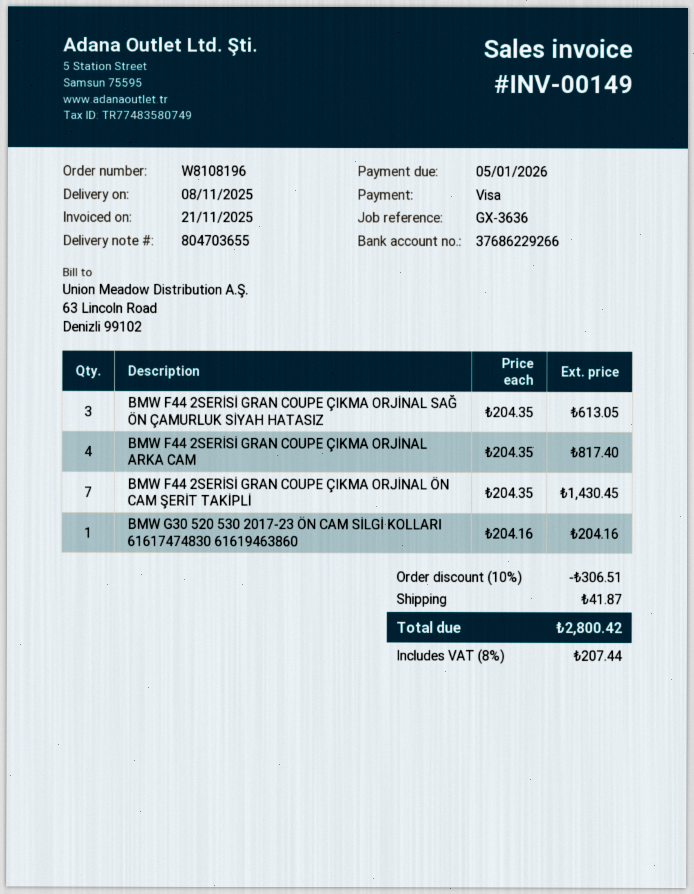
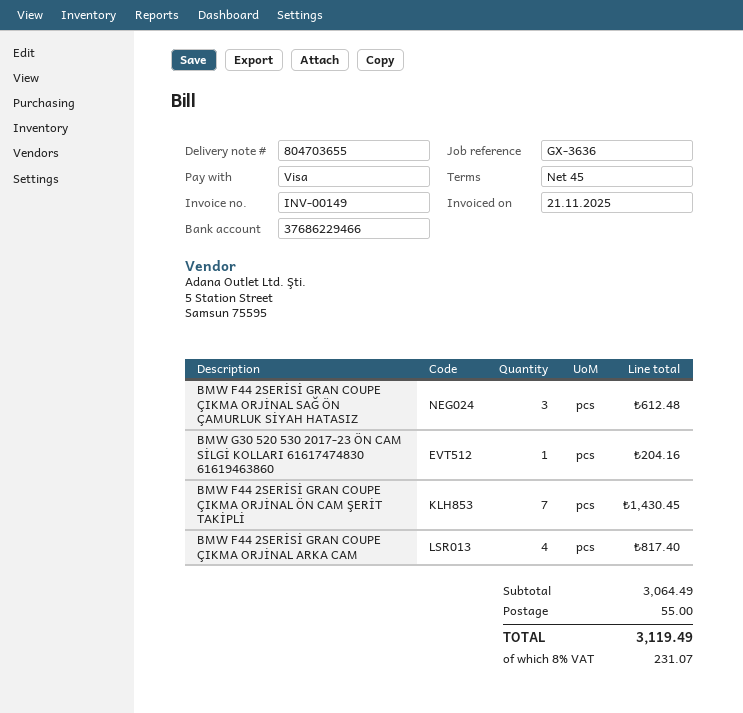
bank account: 37686229266 -> 37686229466
BMW F44 2SERİSİ GRAN COUPE ÇIKMA ORJİNAL SAĞ ÖN ÇAMURLUK SİYAH HATASIZ: 3 for 613.05 -> 3 for 612.48
discount: 10% = 306.51 -> none
shipping: 41.87 -> 55.00
tax: 8% = 207.44 -> 8% = 231.07
total: 2800.42 -> 3119.49

